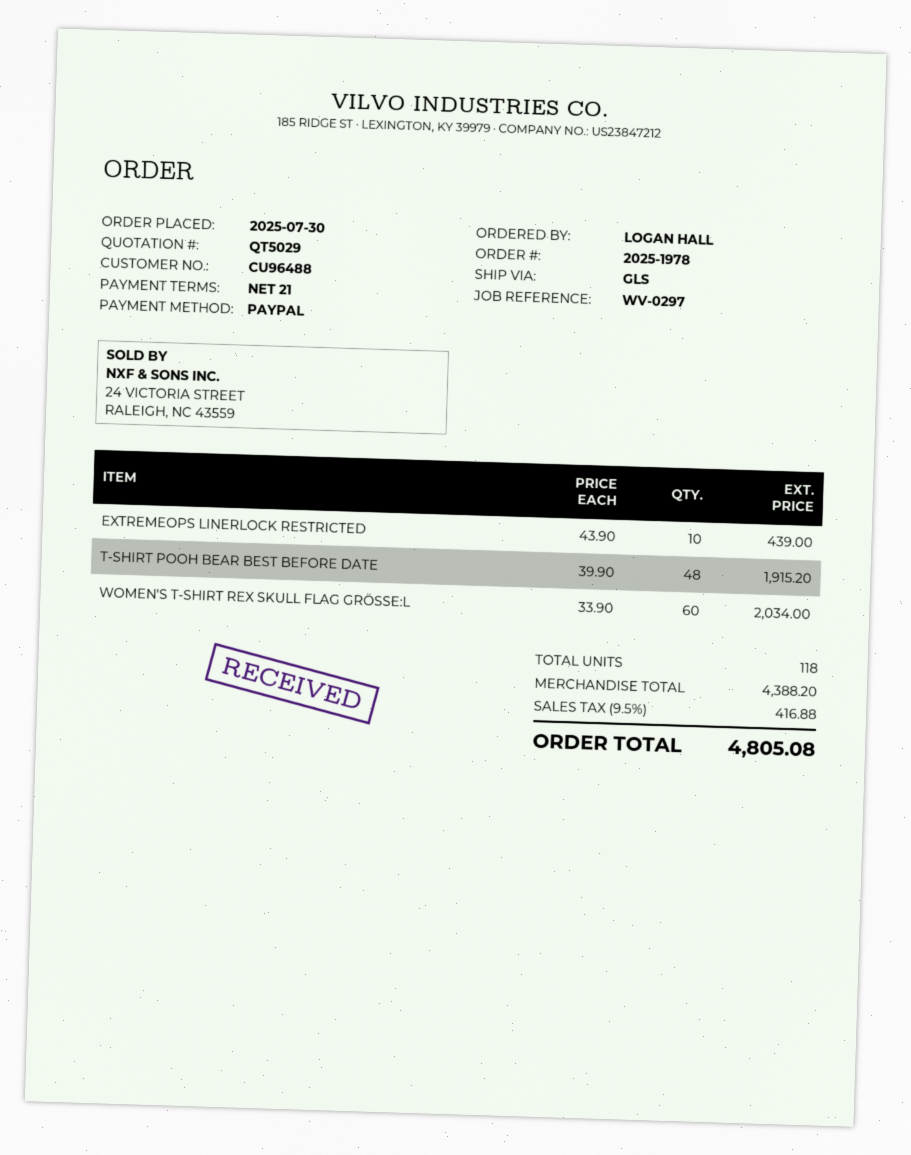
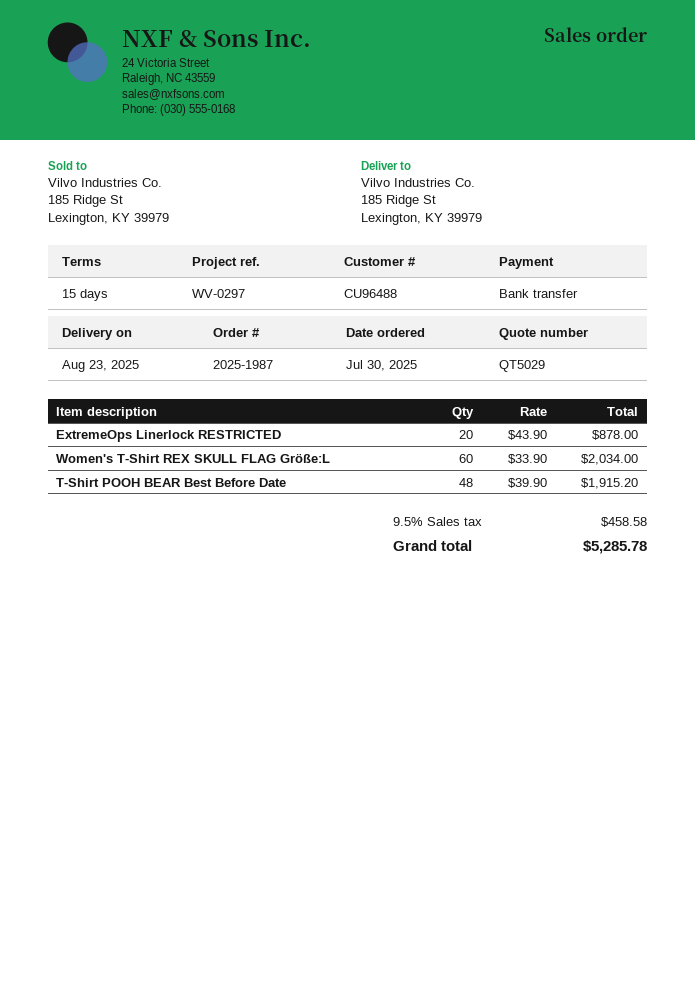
order number: 2025-1978 -> 2025-1987
payment terms: 21 days -> 15 days
payment method: PayPal -> bank transfer
EXTREMEOPS LINERLOCK RESTRICTED: 10 x 43.90 = 439.00 -> 20 x 43.90 = 878.00
tax: 9.5% = 416.88 -> 9.5% = 458.58
total: 4805.08 -> 5285.78

